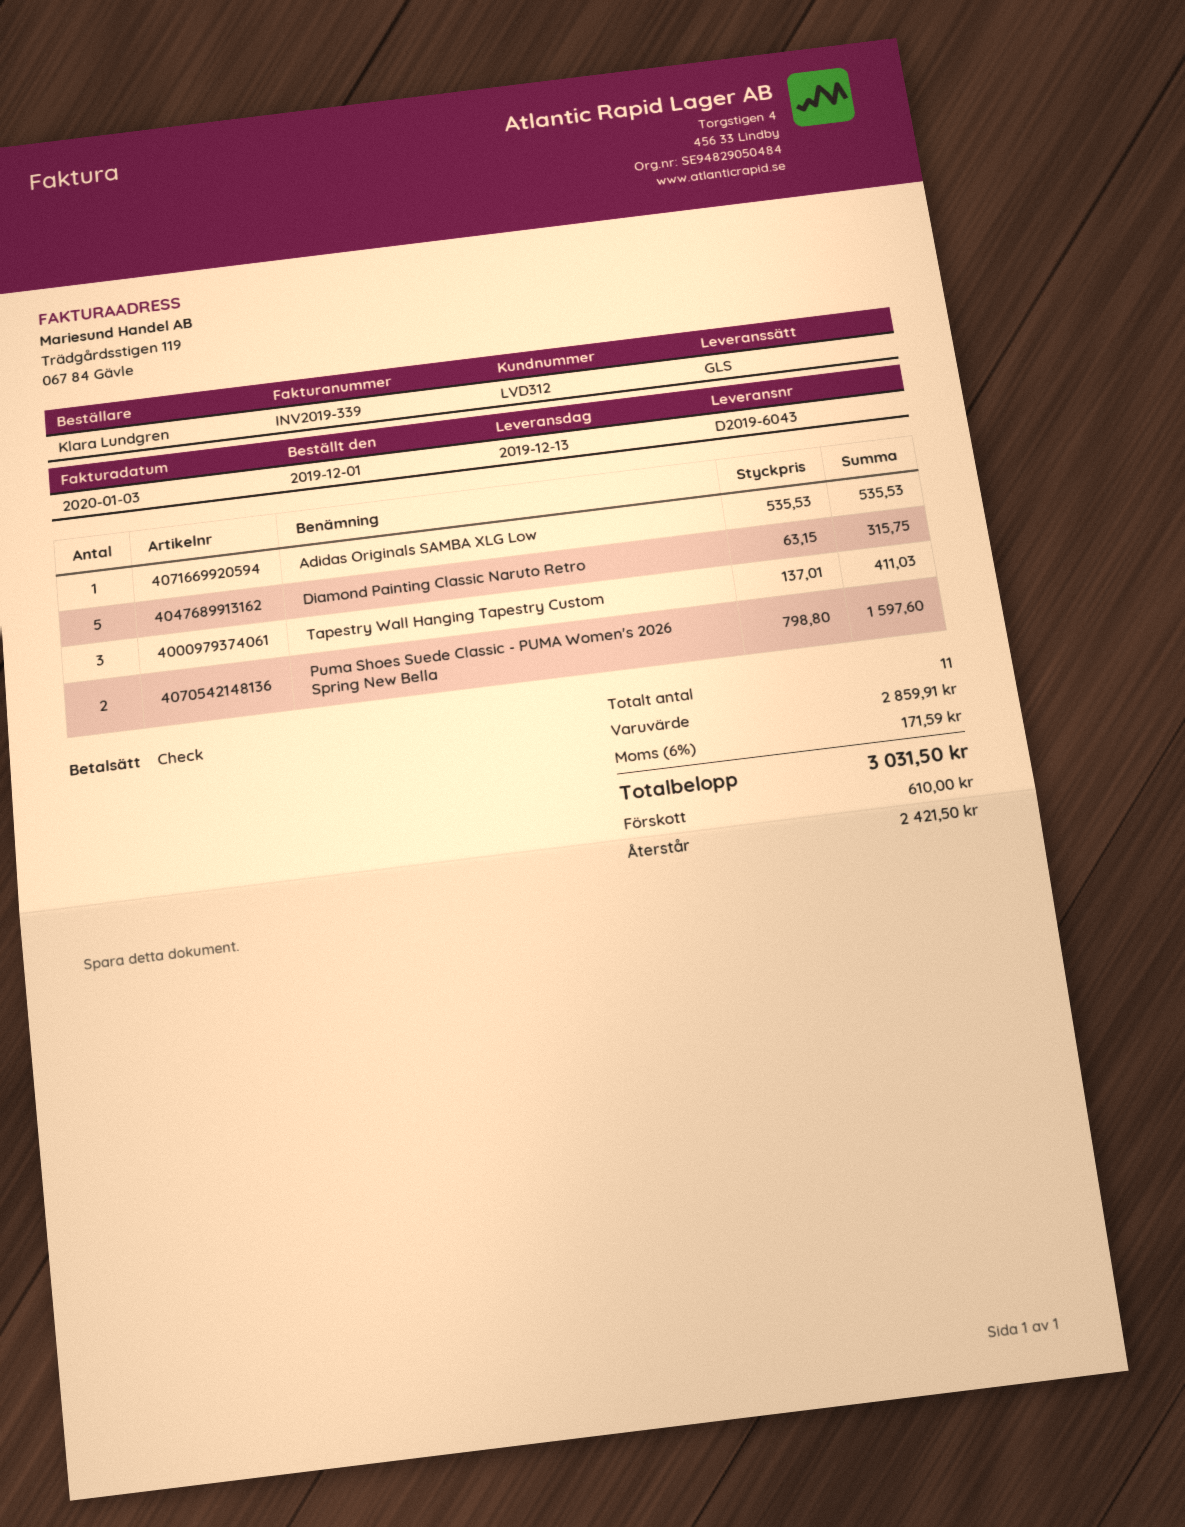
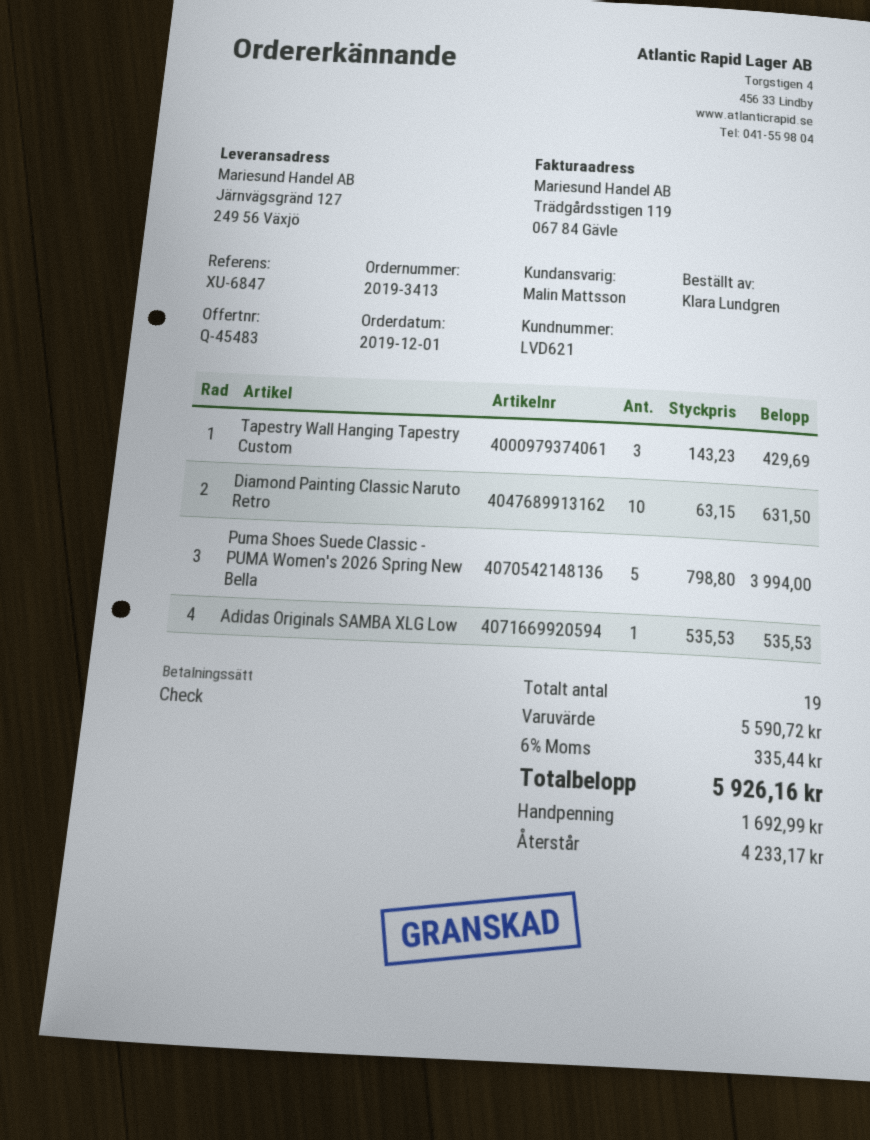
customer number: LVD312 -> LVD621
Diamond Painting Classic Naruto Retro: 5 x 63.15 = 315.75 -> 10 x 63.15 = 631.50
Tapestry Wall Hanging Tapestry Custom: 3 x 137.01 = 411.03 -> 3 x 143.23 = 429.69
Puma Shoes Suede Classic - PUMA Women's 2026 Spring New Bella: 2 x 798.80 = 1597.60 -> 5 x 798.80 = 3994.00
total quantity: 11 -> 19
subtotal: 2859.91 -> 5590.72
tax: 6% = 171.59 -> 6% = 335.44
total: 3031.50 -> 5926.16
deposit: 610.00 -> 1692.99
balance: 2421.50 -> 4233.17

